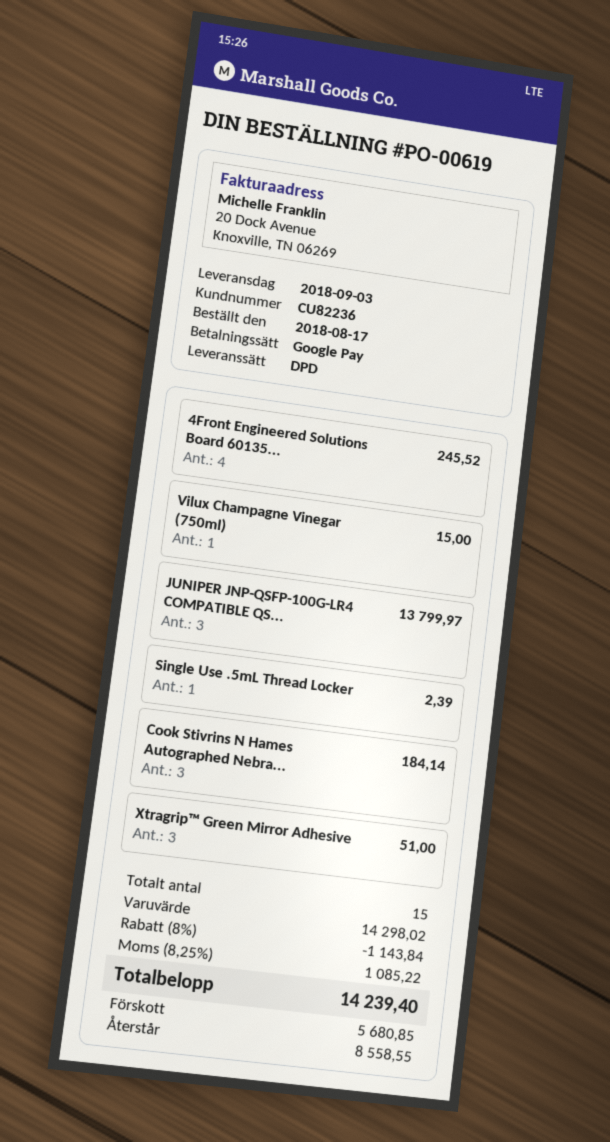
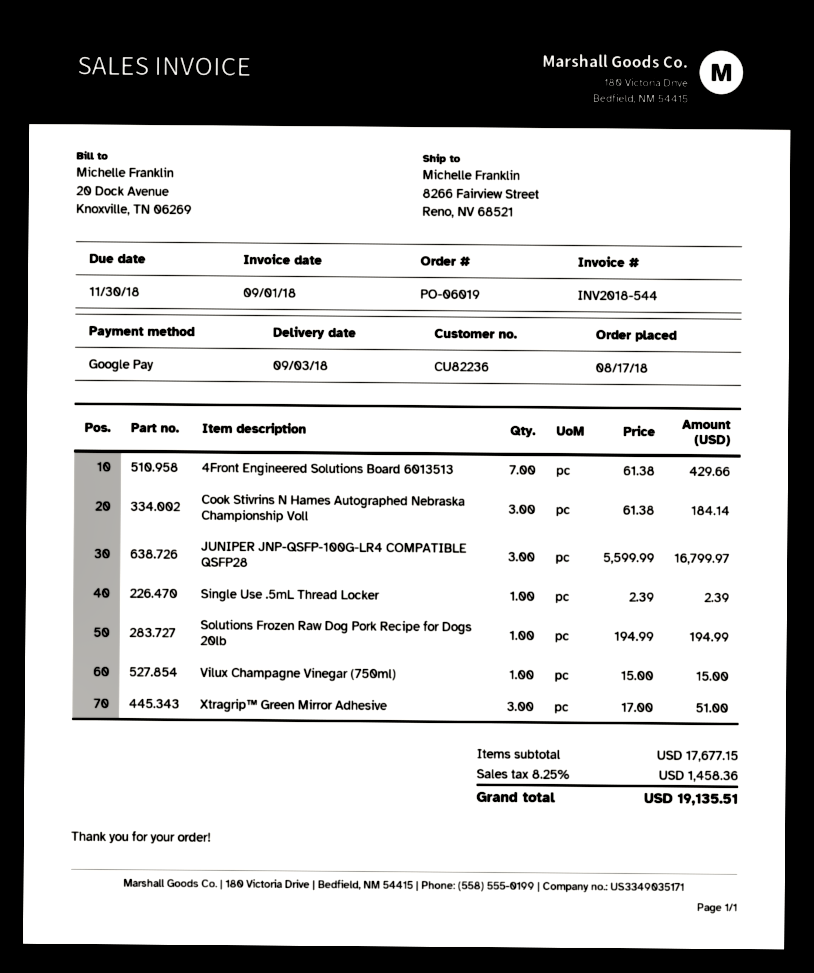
order number: PO-00619 -> PO-06019
4Front Engineered Solutions Board 60135...: 4 for 245.52 -> 7 for 429.66
JUNIPER JNP-QSFP-100G-LR4 COMPATIBLE QS...: 3 for 13799.97 -> 3 for 16799.97
Solutions Frozen Raw Dog Pork Recipe for Dogs 20lb: none -> 1 for 194.99
subtotal: 14298.02 -> 17677.15
discount: 8% = 1143.84 -> none
tax: 8.25% = 1085.22 -> 8.25% = 1458.36
total: 14239.40 -> 19135.51

